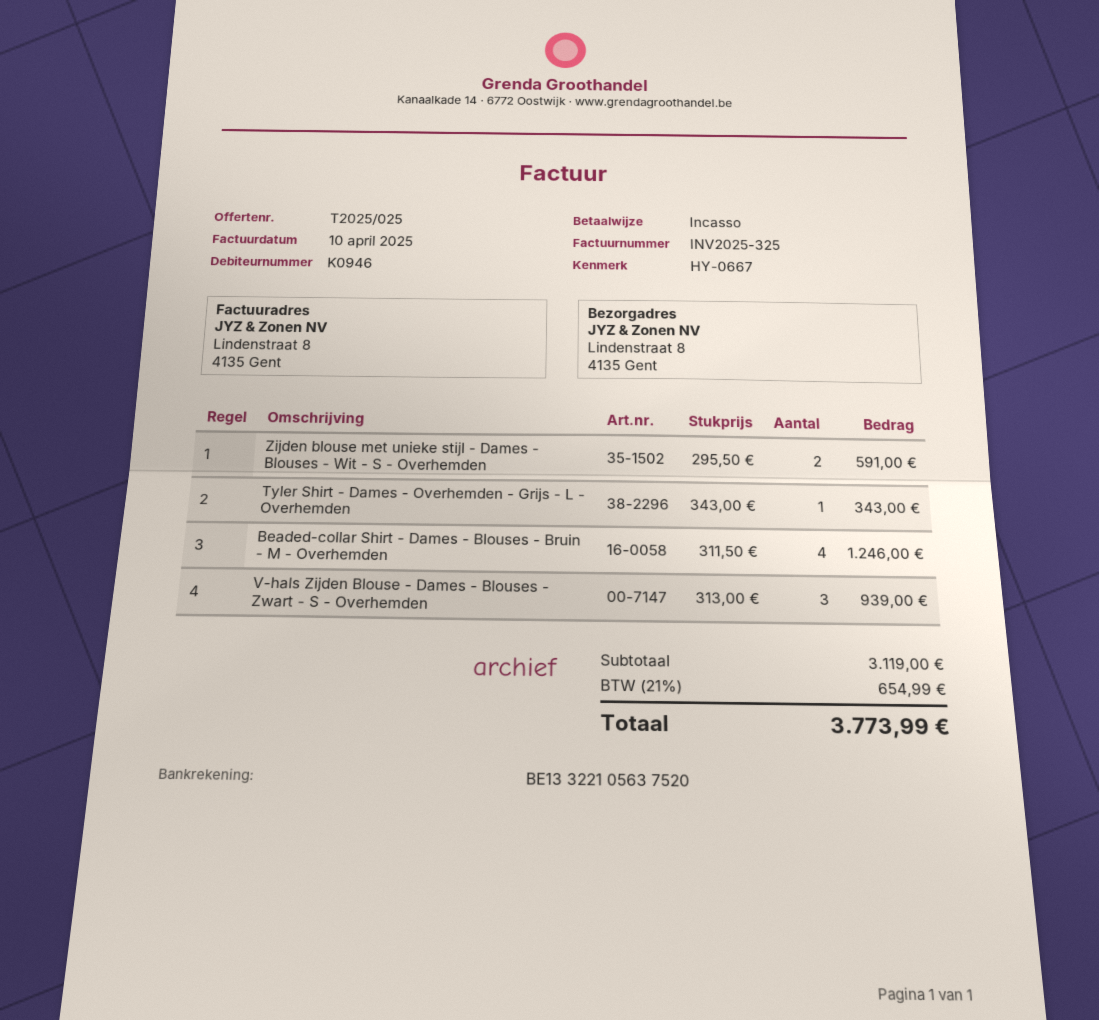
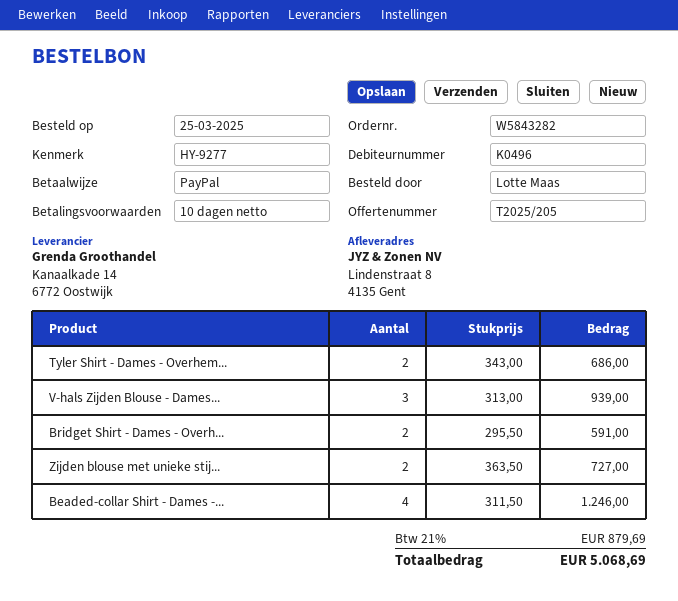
quote number: T2025/025 -> T2025/205
customer number: K0946 -> K0496
reference: HY-0667 -> HY-9277
payment method: direct debit -> PayPal
Zijden blouse met unieke stijl - Dames - Blouses - Wit - S - Overhemden: 2 x 295.50 = 591.00 -> 2 x 363.50 = 727.00
Tyler Shirt - Dames - Overhemden - Grijs - L - Overhemden: 1 x 343.00 = 343.00 -> 2 x 343.00 = 686.00
Bridget Shirt - Dames - Overh...: none -> 2 x 295.50 = 591.00
tax: 21% = 654.99 -> 21% = 879.69
total: 3773.99 -> 5068.69

